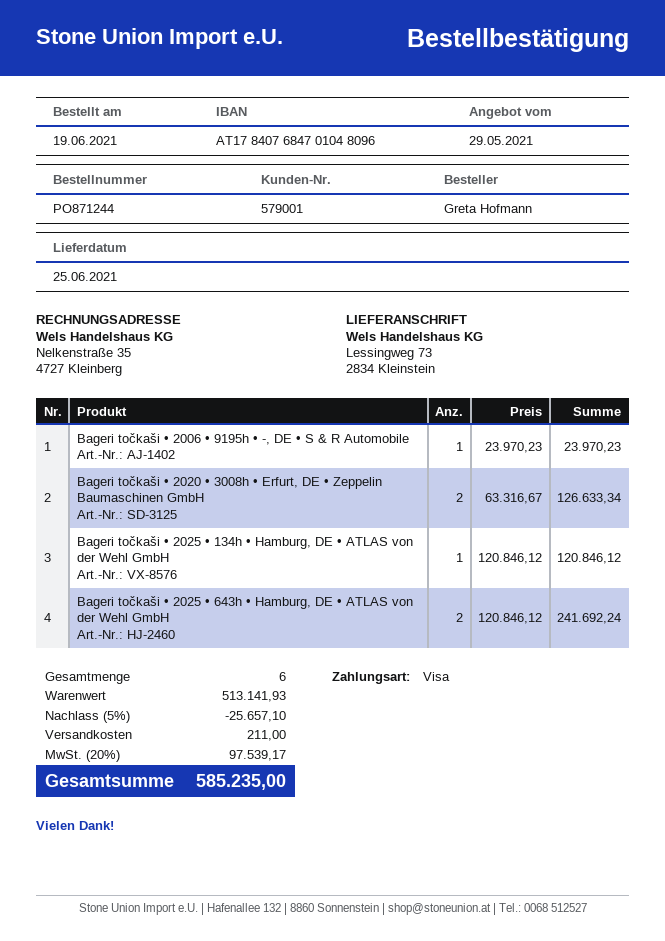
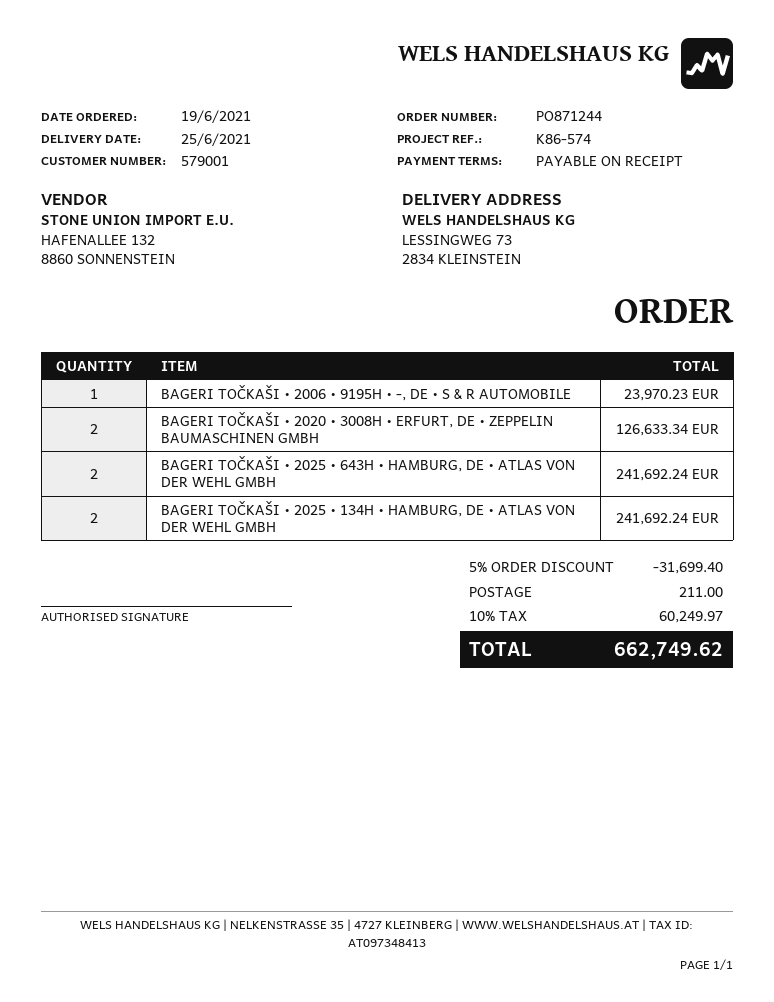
Bageri točkaši • 2025 • 134h • Hamburg, DE • ATLAS von der Wehl GmbH: 1 for 120846.12 -> 2 for 241692.24
discount: 5% = 25657.10 -> 5% = 31699.40
tax: 20% = 97539.17 -> 10% = 60249.97
total: 585235.00 -> 662749.62

